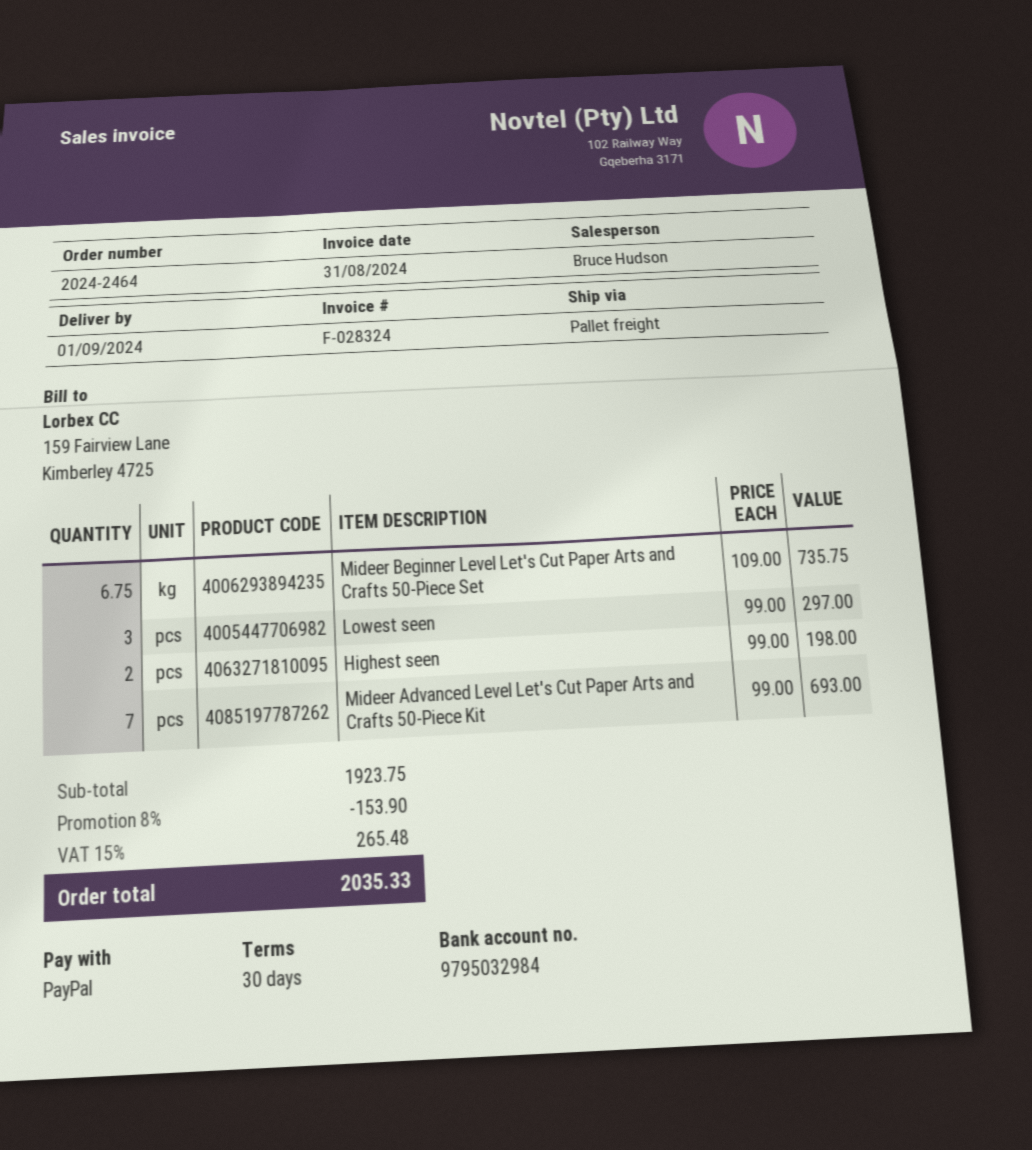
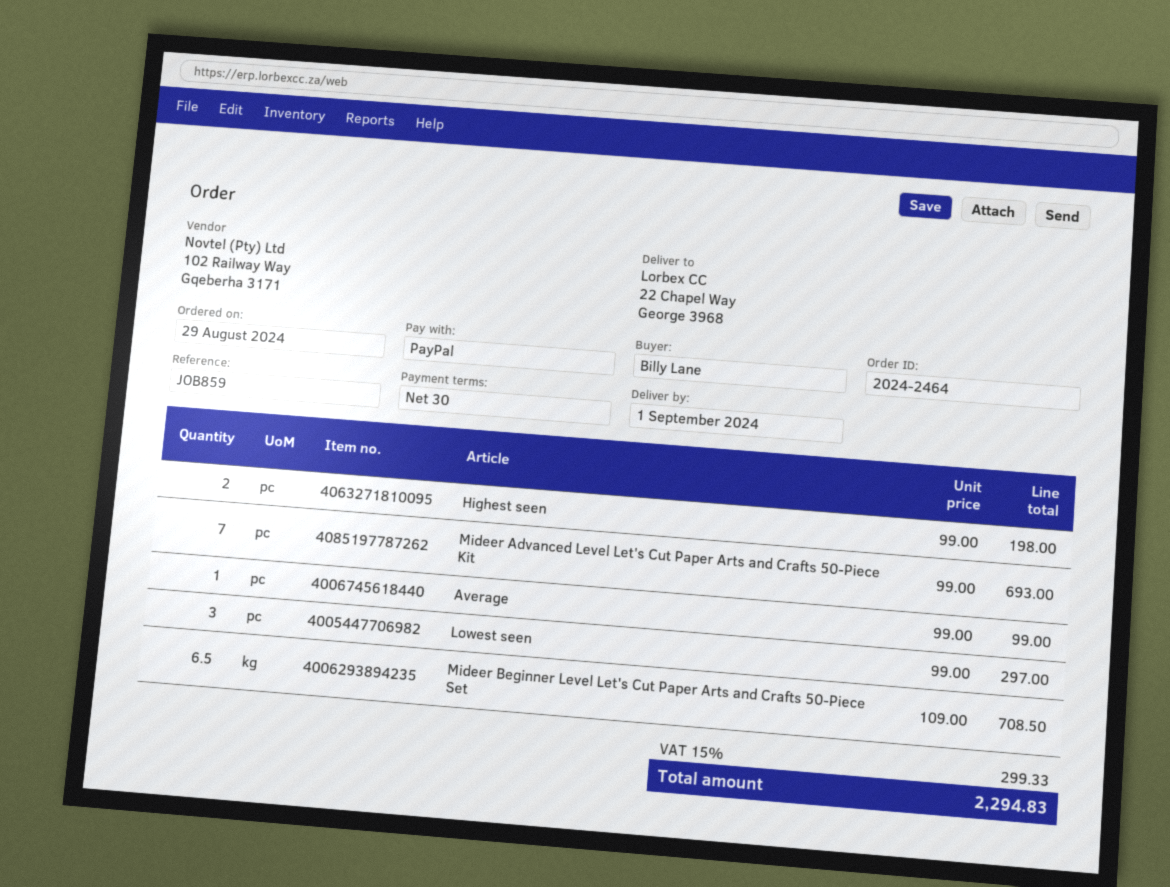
Mideer Beginner Level Let's Cut Paper Arts and Crafts 50-Piece Set: 6.75 x 109.00 = 735.75 -> 6.5 x 109.00 = 708.50
Average: none -> 1 x 99.00 = 99.00
discount: 8% = 153.90 -> none
tax: 15% = 265.48 -> 15% = 299.33
total: 2035.33 -> 2294.83

